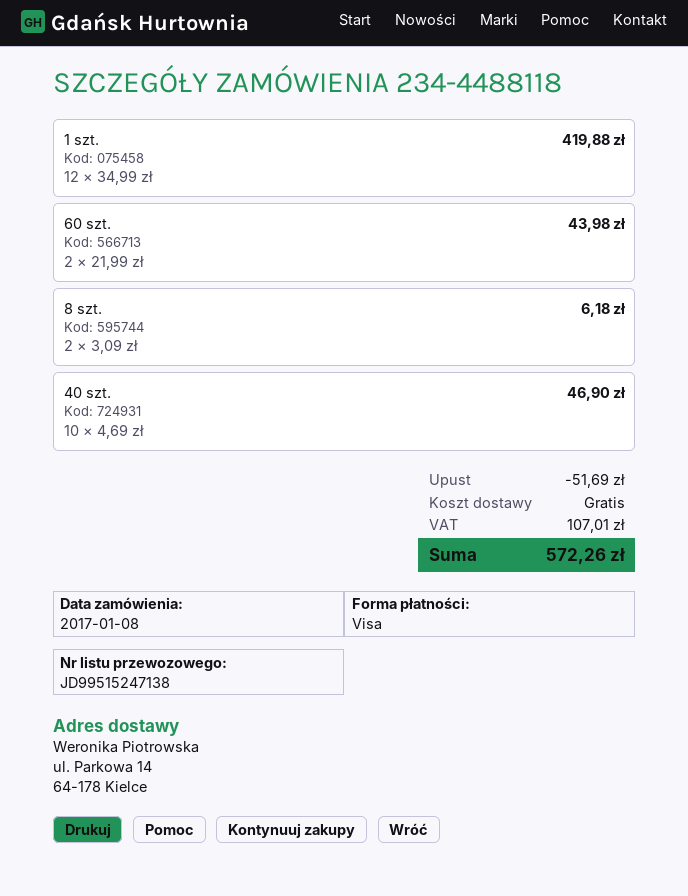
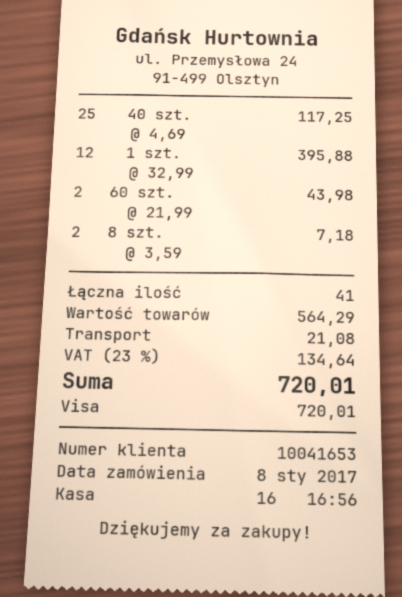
1 szt.: 12 x 34.99 = 419.88 -> 12 x 32.99 = 395.88
8 szt.: 2 x 3.09 = 6.18 -> 2 x 3.59 = 7.18
40 szt.: 10 x 4.69 = 46.90 -> 25 x 4.69 = 117.25
discount: 51.69 -> none
shipping: 0.00 -> 21.08
tax: 107.01 -> 134.64
total: 572.26 -> 720.01

